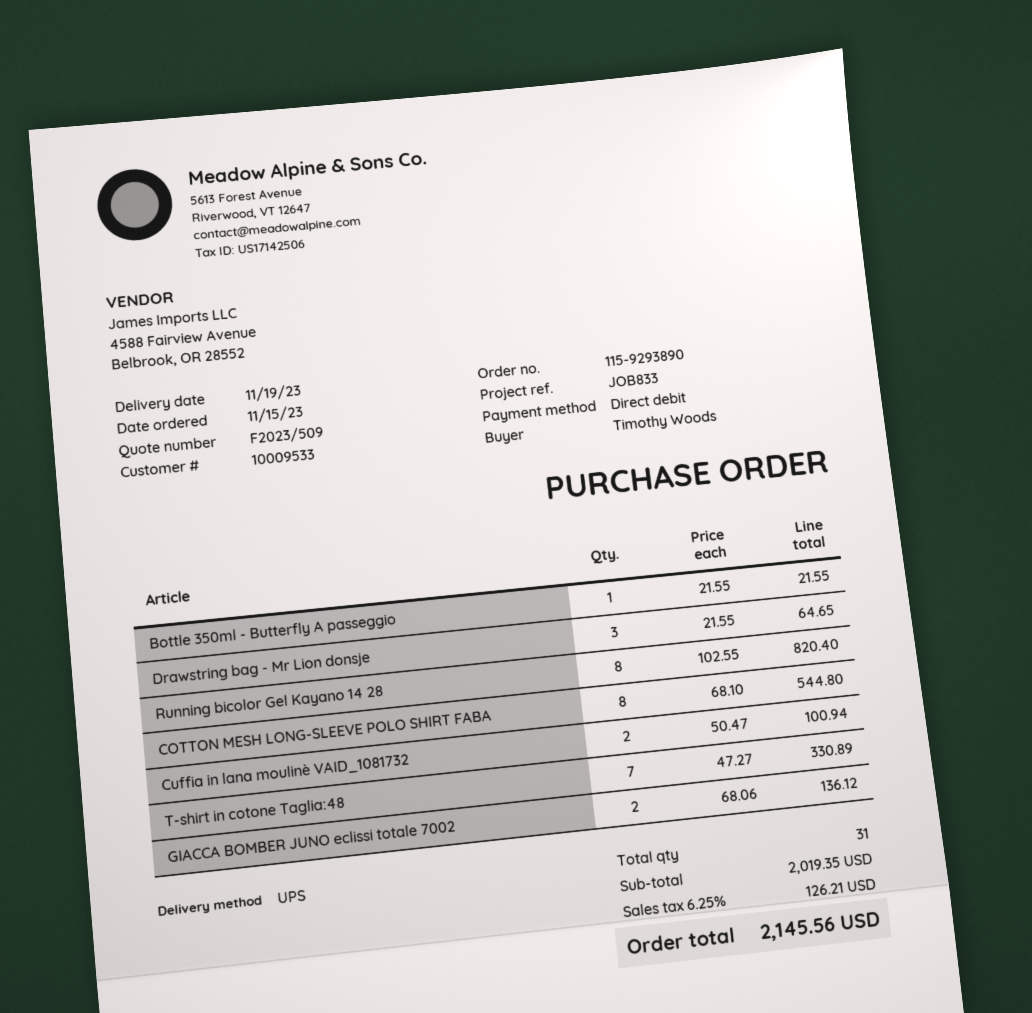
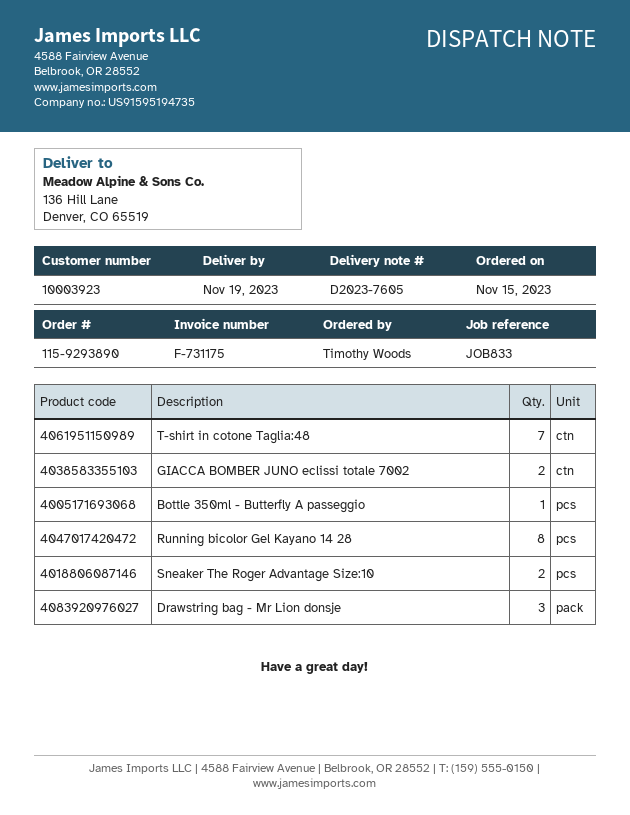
customer number: 10009533 -> 10003923
COTTON MESH LONG-SLEEVE POLO SHIRT FABA: 8 -> none
Cuffia in lana moulinè VAID_1081732: 2 -> none
Sneaker The Roger Advantage Size:10: none -> 2

